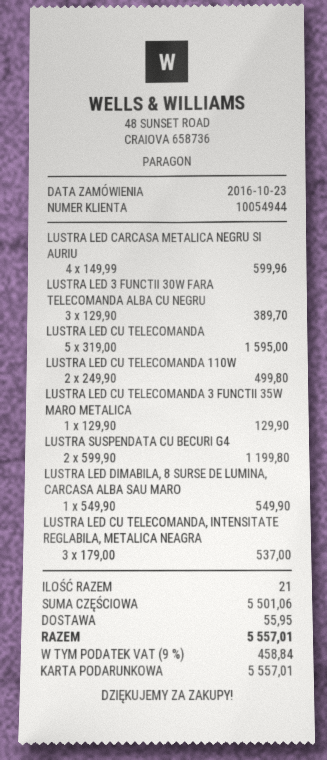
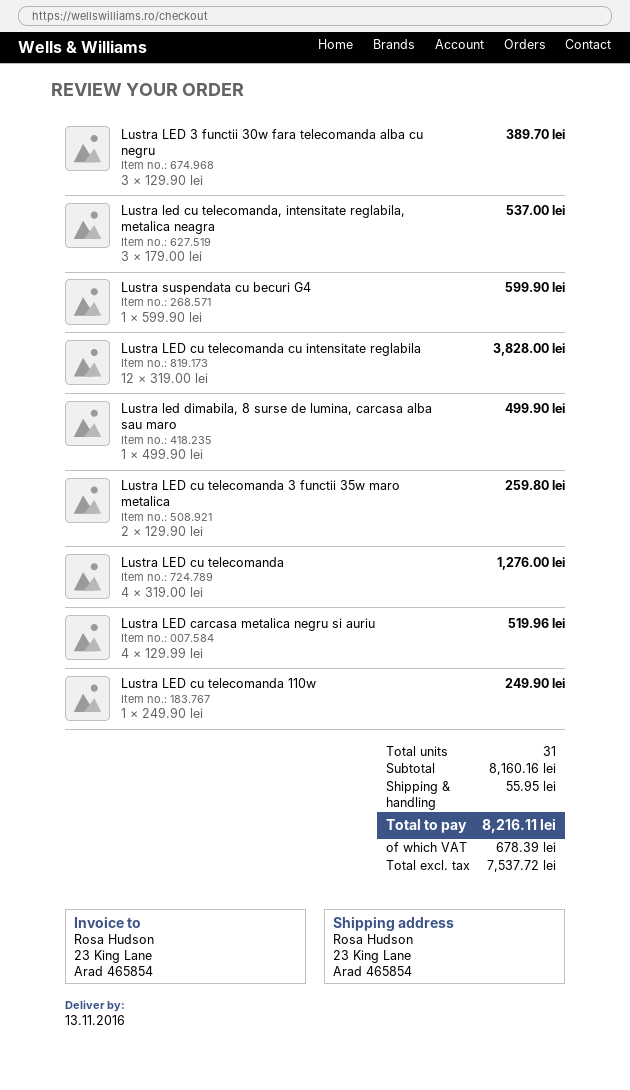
LUSTRA LED CARCASA METALICA NEGRU SI AURIU: 4 x 149.99 = 599.96 -> 4 x 129.99 = 519.96
LUSTRA LED CU TELECOMANDA: 5 x 319.00 = 1595.00 -> 4 x 319.00 = 1276.00
LUSTRA LED CU TELECOMANDA 110W: 2 x 249.90 = 499.80 -> 1 x 249.90 = 249.90
LUSTRA LED CU TELECOMANDA 3 FUNCTII 35W MARO METALICA: 1 x 129.90 = 129.90 -> 2 x 129.90 = 259.80
LUSTRA SUSPENDATA CU BECURI G4: 2 x 599.90 = 1199.80 -> 1 x 599.90 = 599.90
LUSTRA LED DIMABILA, 8 SURSE DE LUMINA, CARCASA ALBA SAU MARO: 1 x 549.90 = 549.90 -> 1 x 499.90 = 499.90
Lustra LED cu telecomanda cu intensitate reglabila: none -> 12 x 319.00 = 3828.00
total quantity: 21 -> 31
subtotal: 5501.06 -> 8160.16
tax: 458.84 -> 678.39
total: 5557.01 -> 8216.11

